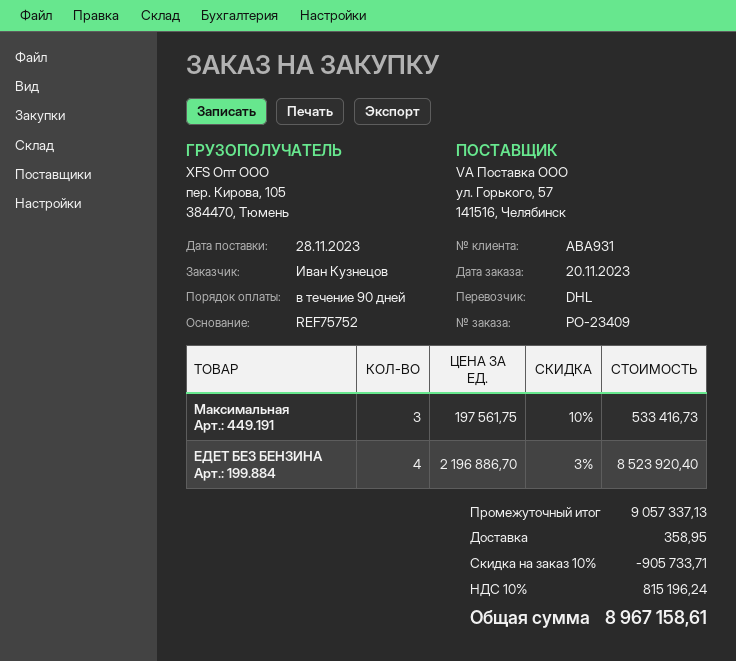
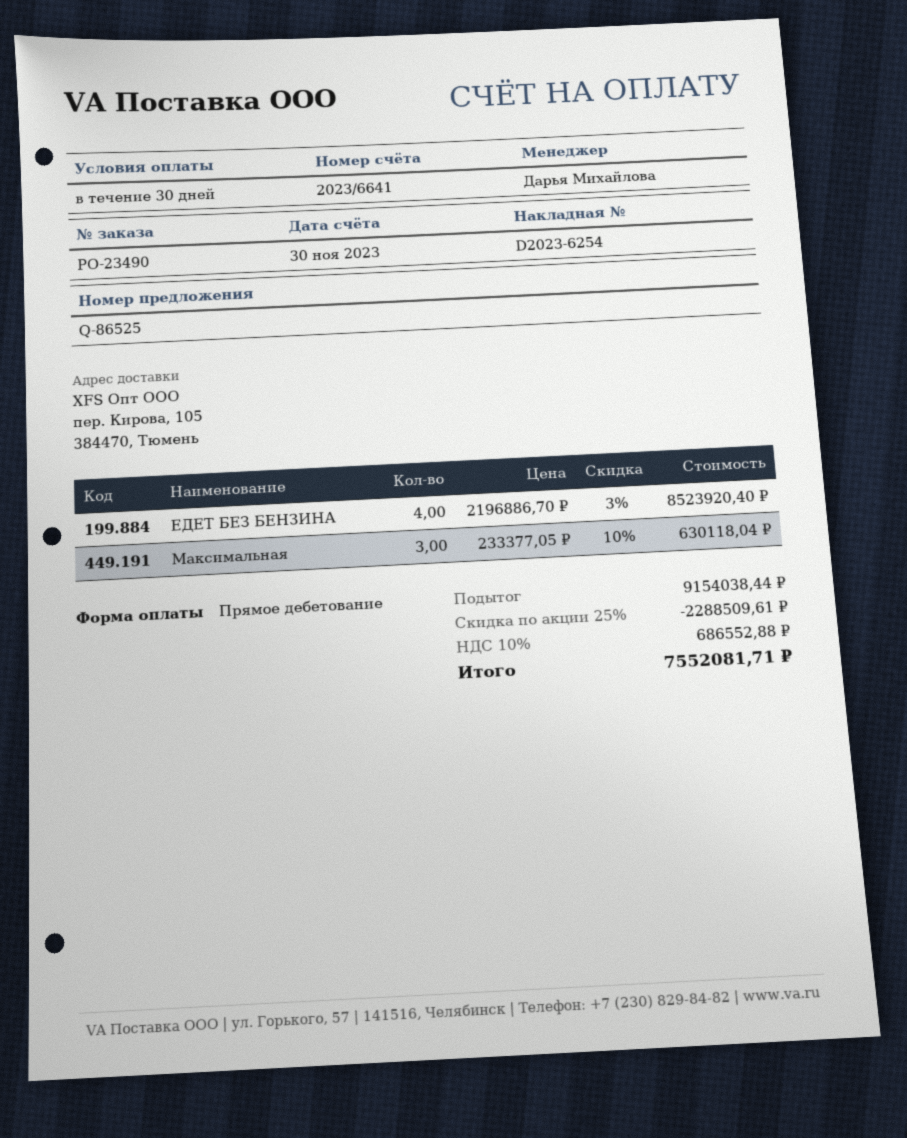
order number: PO-23409 -> PO-23490
payment terms: 90 days -> 30 days
Максимальная: 3 x 197561.75 - 10% = 533416.73 -> 3 x 233377.05 - 10% = 630118.04
subtotal: 9057337.13 -> 9154038.44
discount: 10% = 905733.71 -> 25% = 2288509.61
shipping: 358.95 -> none
tax: 10% = 815196.24 -> 10% = 686552.88
total: 8967158.61 -> 7552081.71

